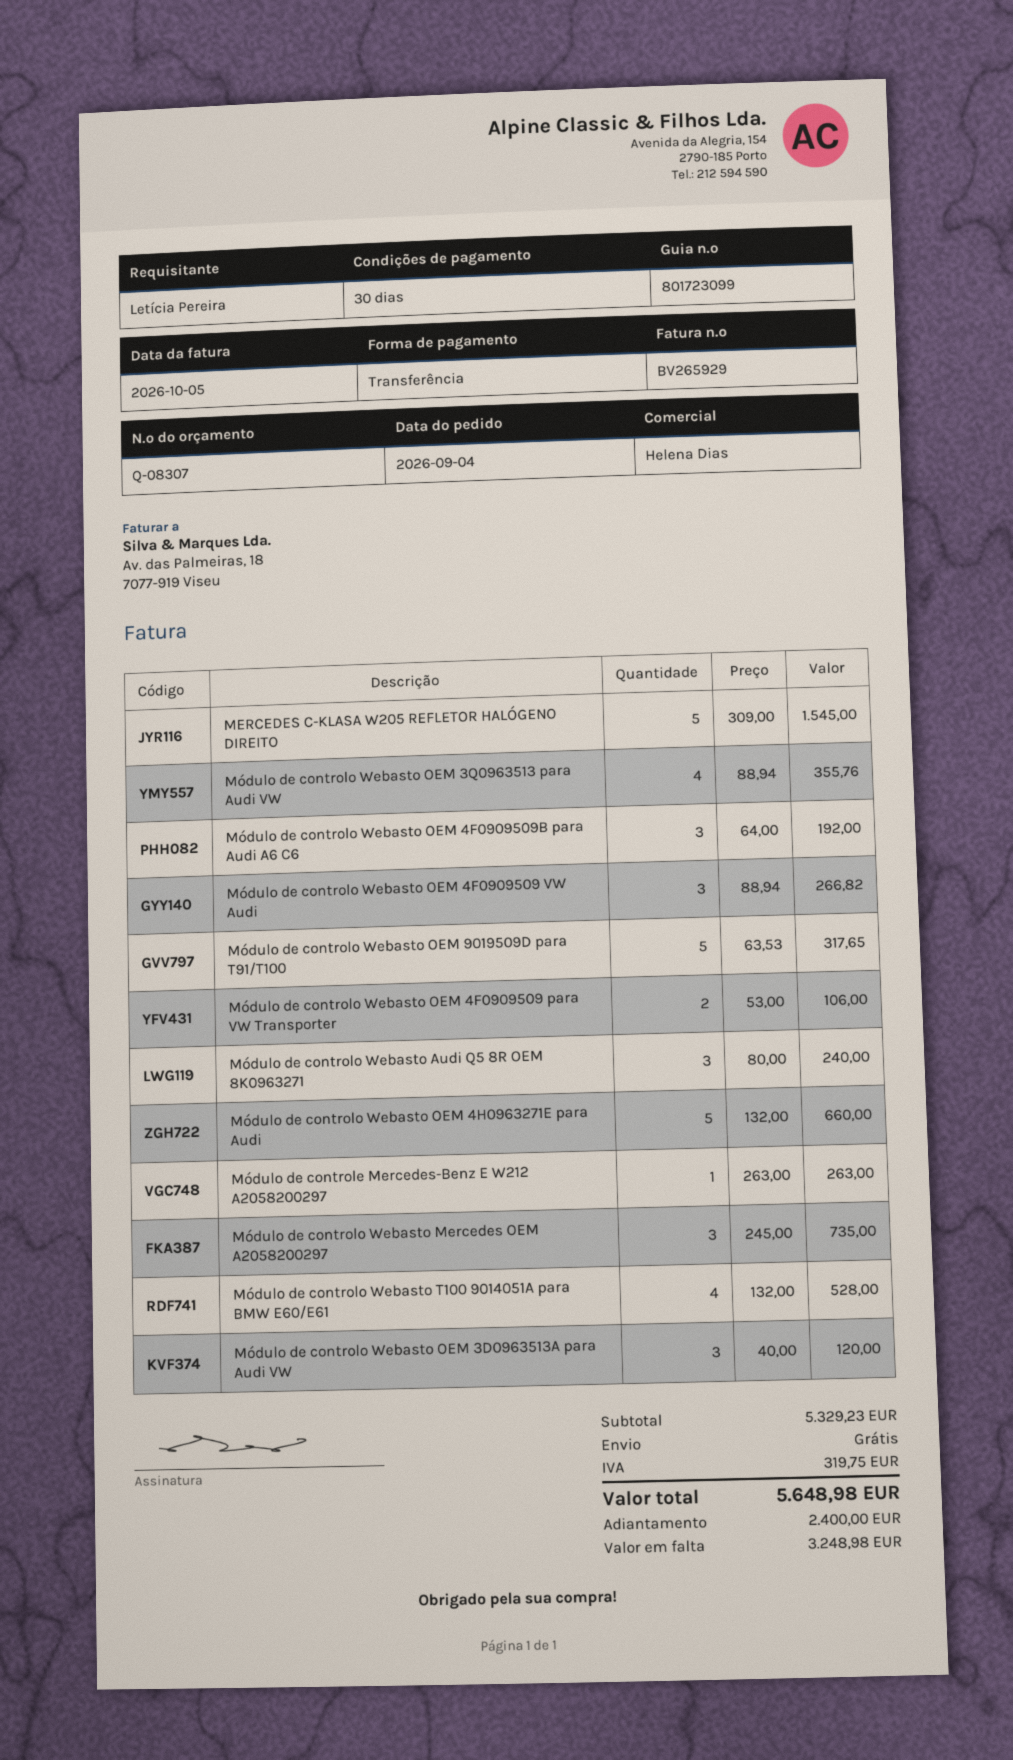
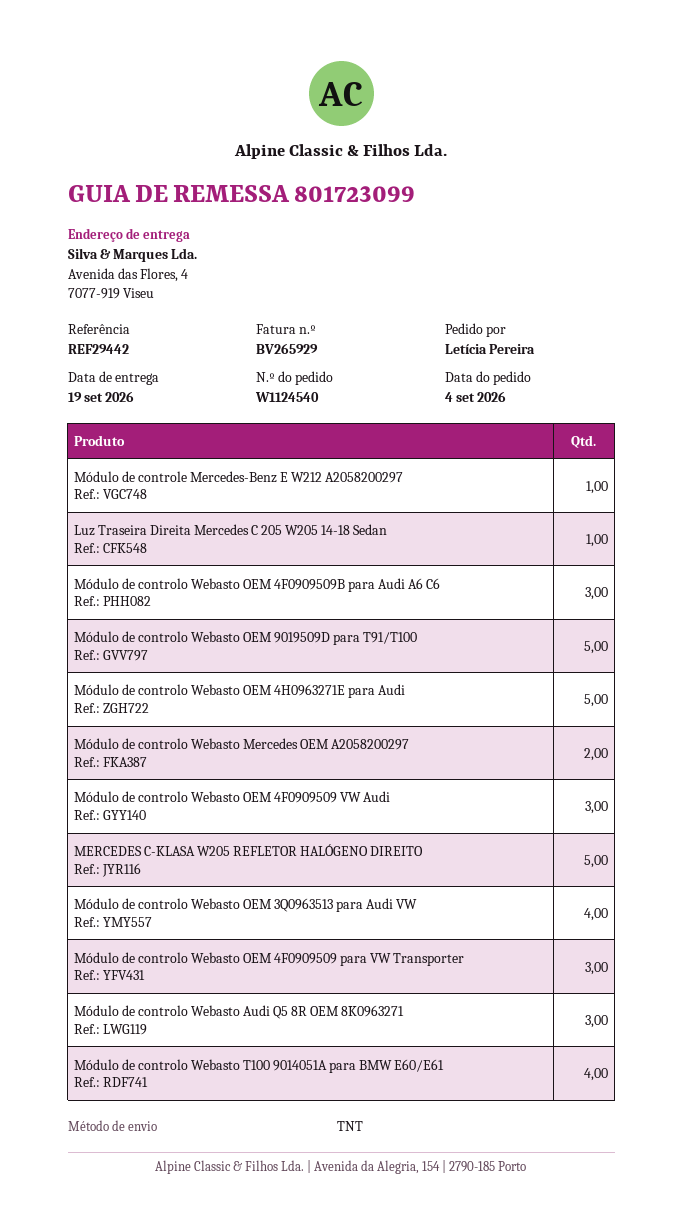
Módulo de controlo Webasto OEM 4F0909509 para VW Transporter: 2 -> 3
Módulo de controlo Webasto Mercedes OEM A2058200297: 3 -> 2
Módulo de controlo Webasto OEM 3D0963513A para Audi VW: 3 -> none
Luz Traseira Direita Mercedes C 205 W205 14-18 Sedan: none -> 1

